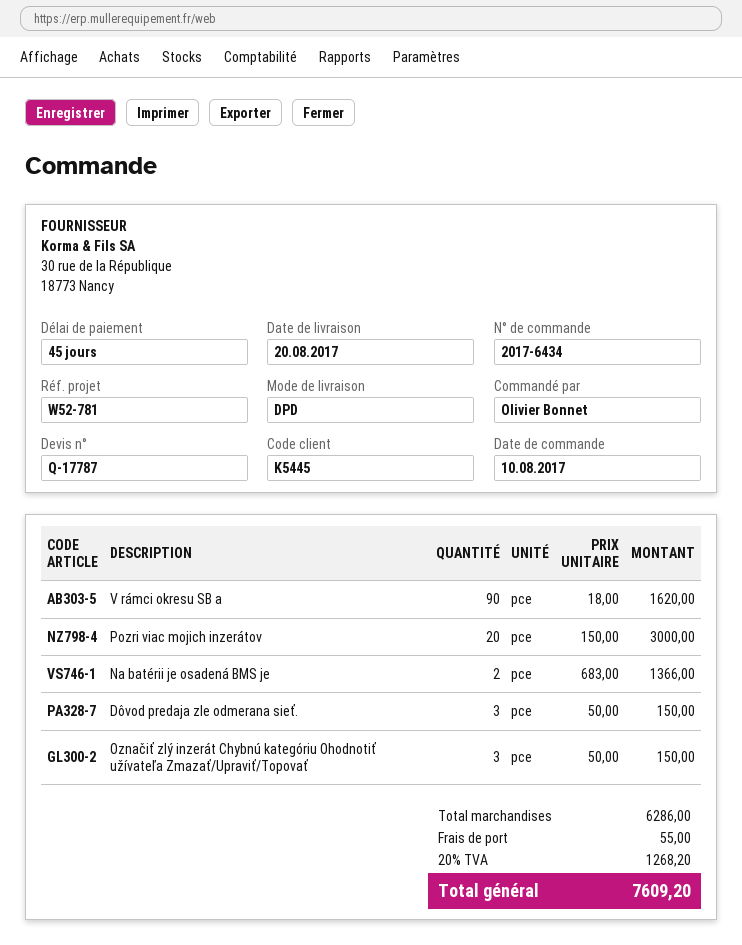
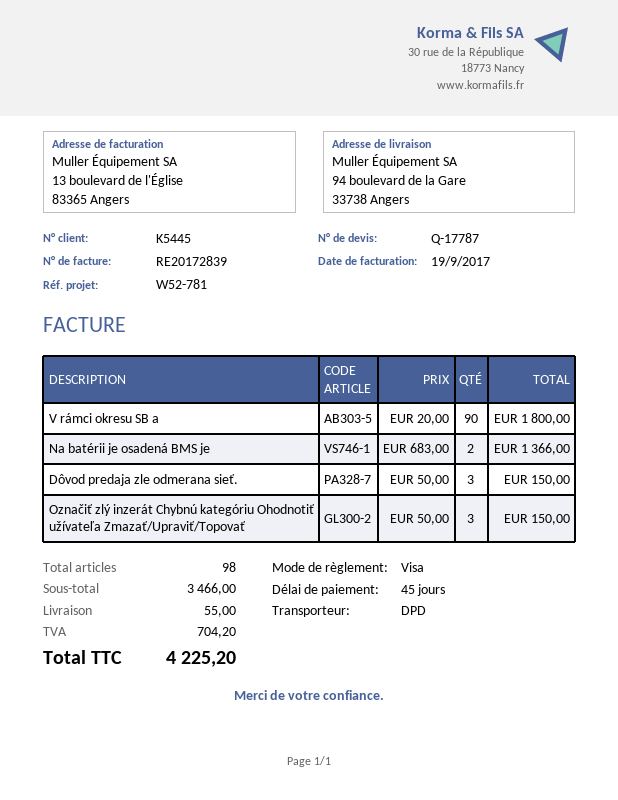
V rámci okresu SB a: 90 x 18.00 = 1620.00 -> 90 x 20.00 = 1800.00
Pozri viac mojich inzerátov: 20 x 150.00 = 3000.00 -> none
subtotal: 6286.00 -> 3466.00
tax: 1268.20 -> 704.20
total: 7609.20 -> 4225.20

